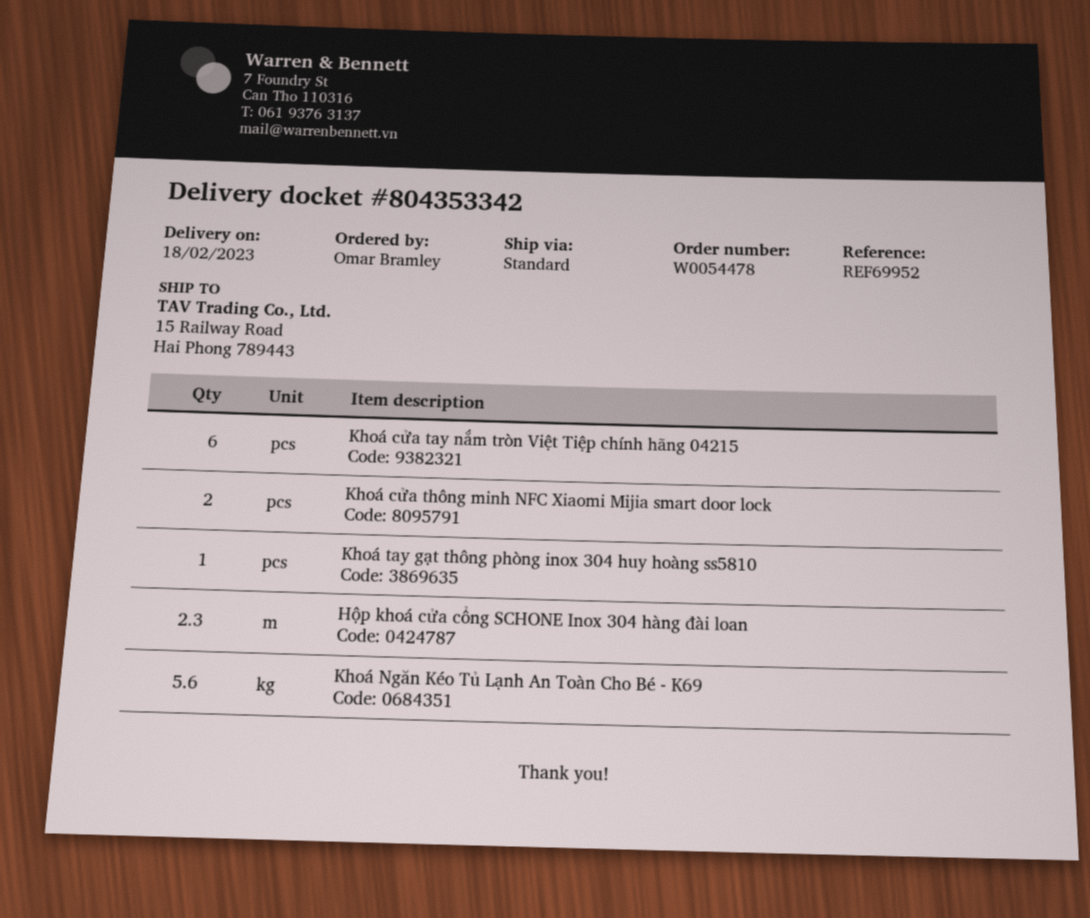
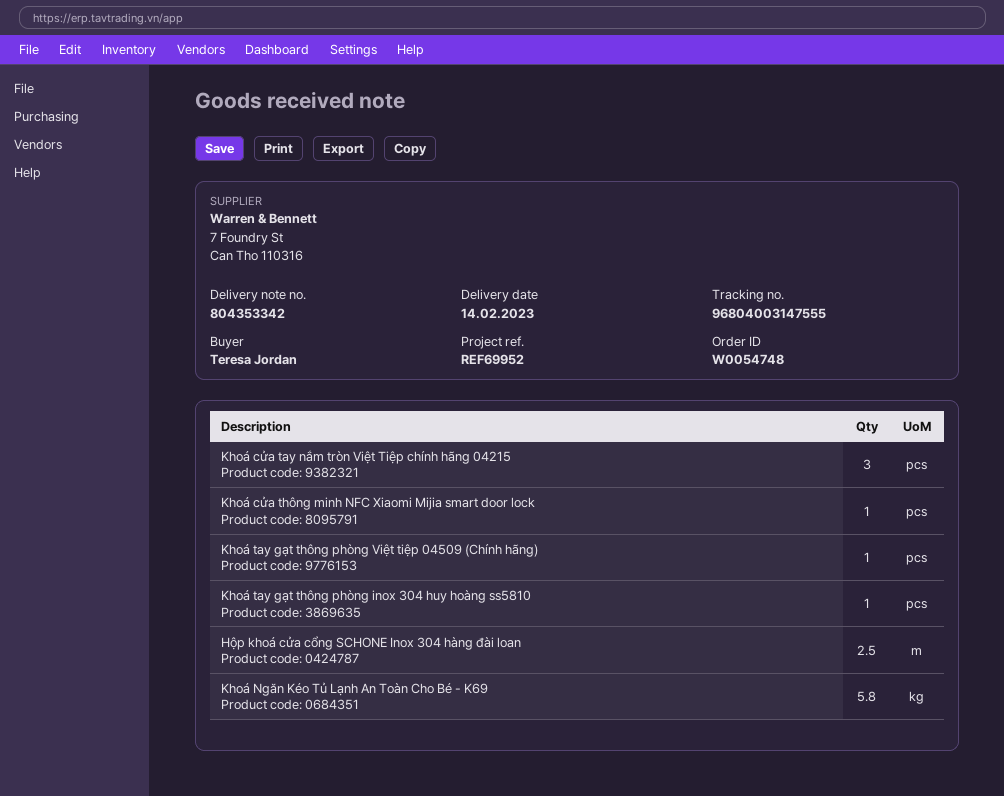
order number: W0054478 -> W0054748
delivery date: 2023-02-18 -> 2023-02-14
ordered by: Omar Bramley -> Teresa Jordan
Khoá cửa tay nắm tròn Việt Tiệp chính hãng 04215: 6 -> 3
Khoá cửa thông minh NFC Xiaomi Mijia smart door lock: 2 -> 1
Hộp khoá cửa cổng SCHONE Inox 304 hàng đài loan: 2.3 -> 2.5
Khoá Ngăn Kéo Tủ Lạnh An Toàn Cho Bé - K69: 5.6 -> 5.8
Khoá tay gạt thông phòng Việt tiệp 04509 (Chính hãng): none -> 1

